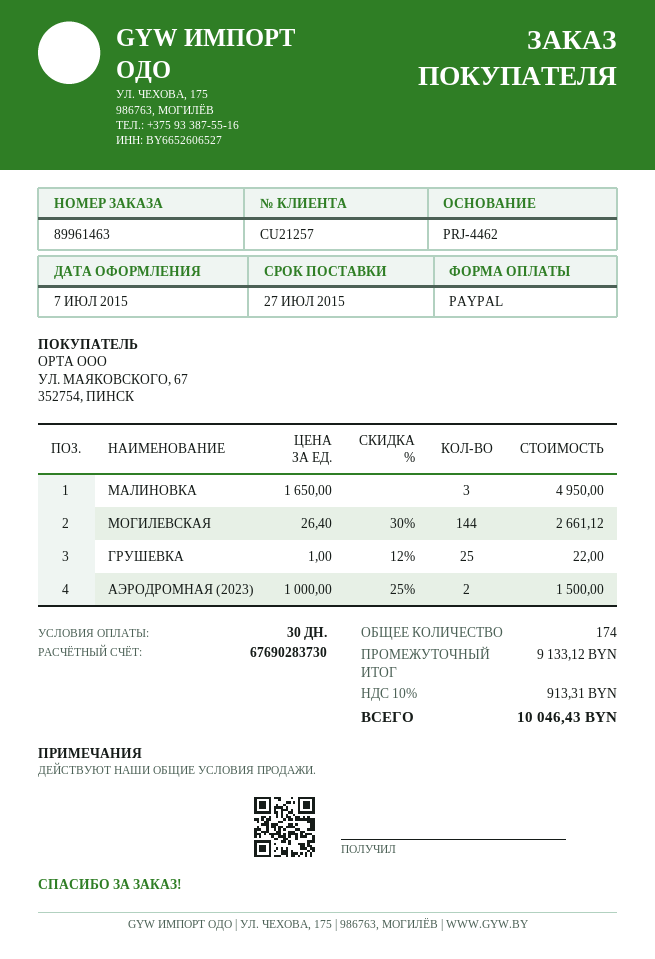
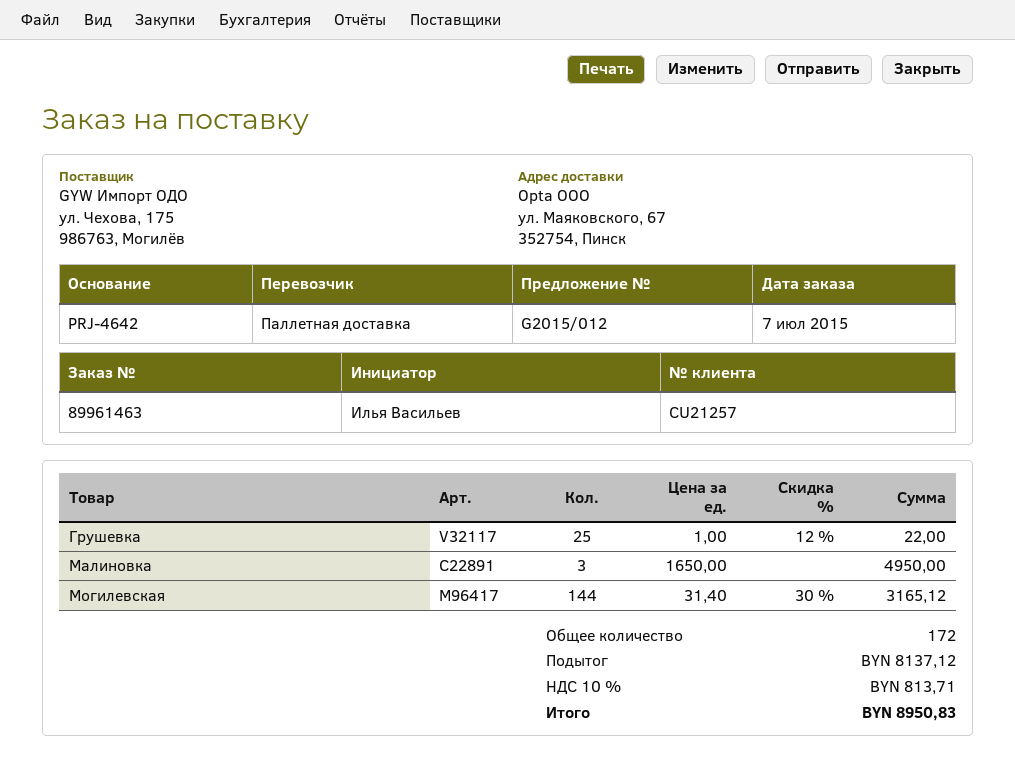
reference: PRJ-4462 -> PRJ-4642
МОГИЛЕВСКАЯ: 144 x 26.40 - 30% = 2661.12 -> 144 x 31.40 - 30% = 3165.12
АЭРОДРОМНАЯ (2023): 2 x 1000.00 - 25% = 1500.00 -> none
total quantity: 174 -> 172
subtotal: 9133.12 -> 8137.12
tax: 10% = 913.31 -> 10% = 813.71
total: 10046.43 -> 8950.83

